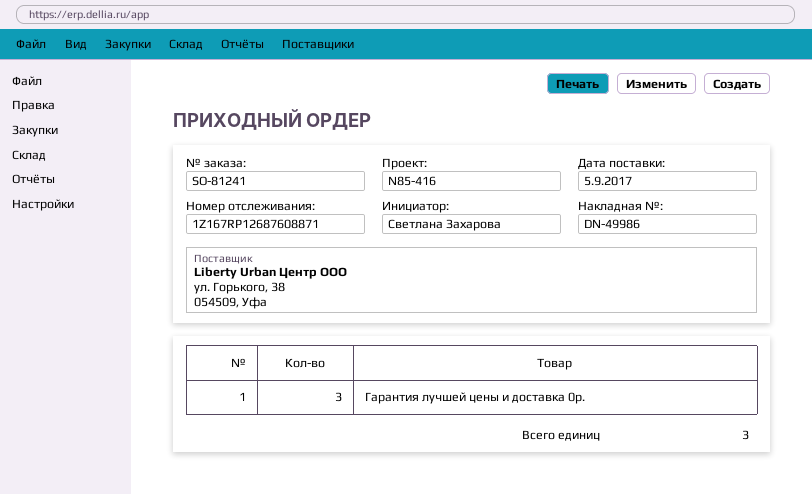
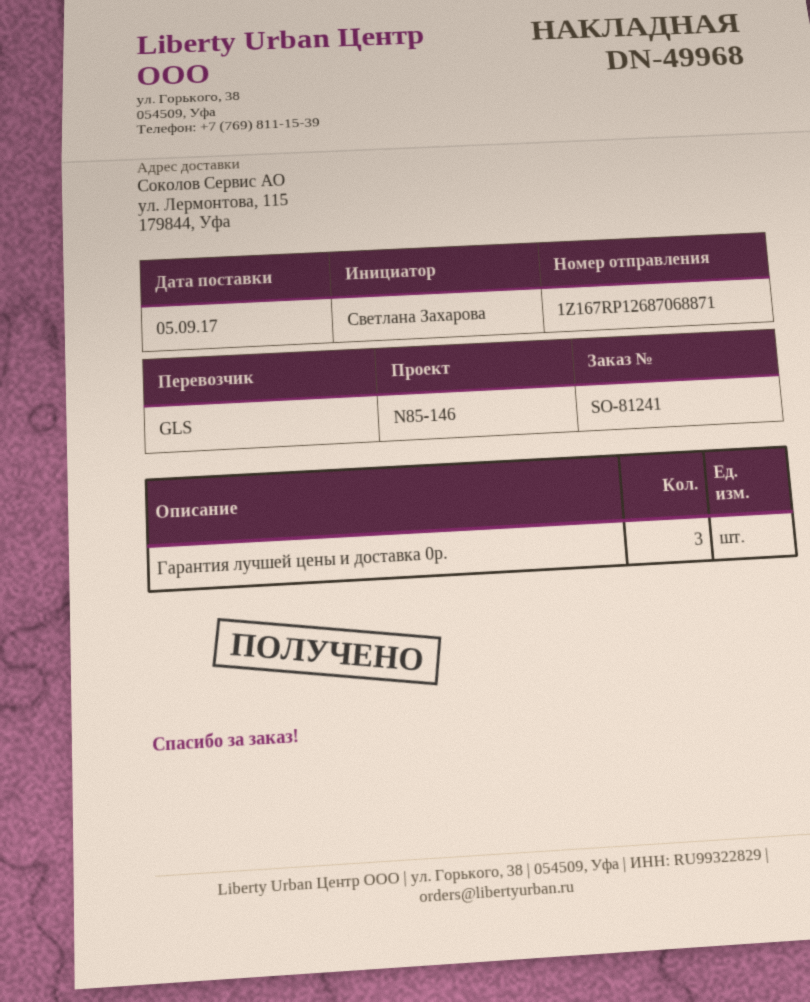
delivery note number: DN-49986 -> DN-49968
reference: N85-416 -> N85-146
tracking number: 1Z167RP12687608871 -> 1Z167RP12687068871

